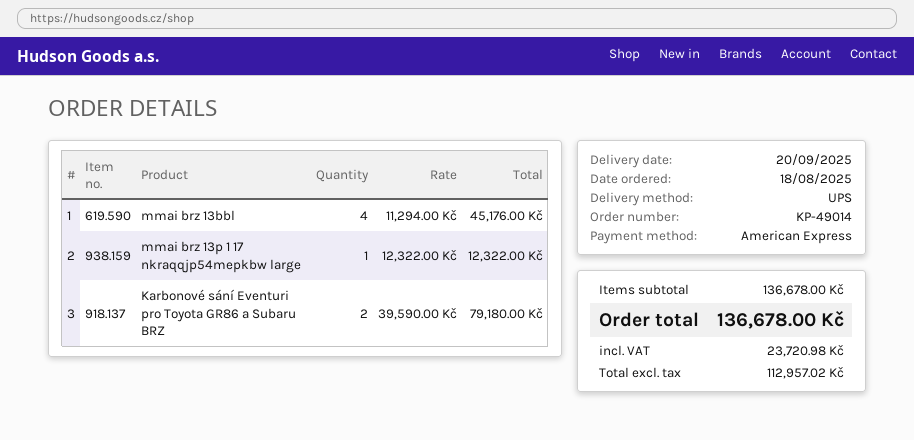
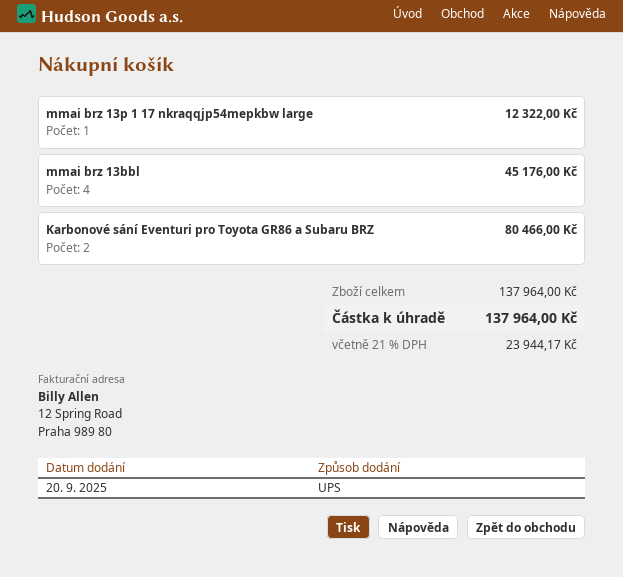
Karbonové sání Eventuri pro Toyota GR86 a Subaru BRZ: 2 for 79180.00 -> 2 for 80466.00
subtotal: 136678.00 -> 137964.00
tax: 23720.98 -> 23944.17
total: 136678.00 -> 137964.00

